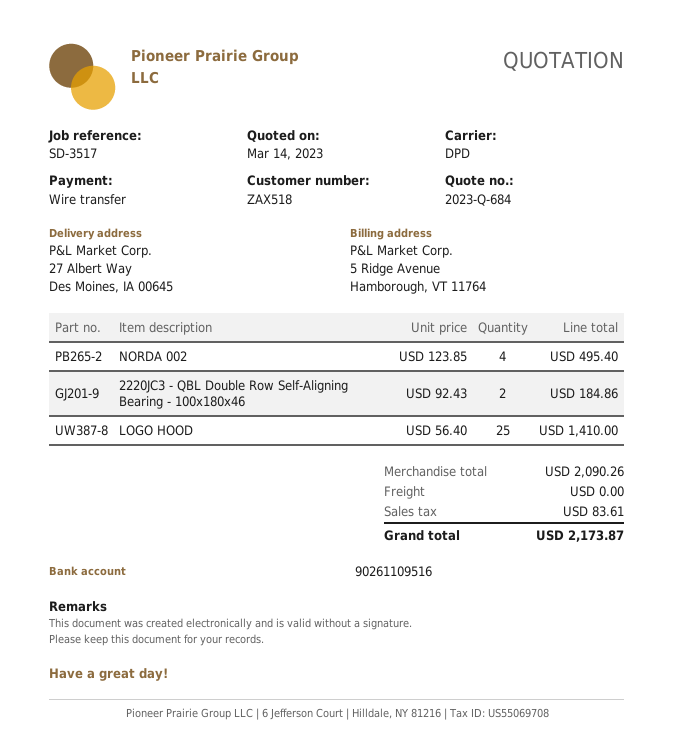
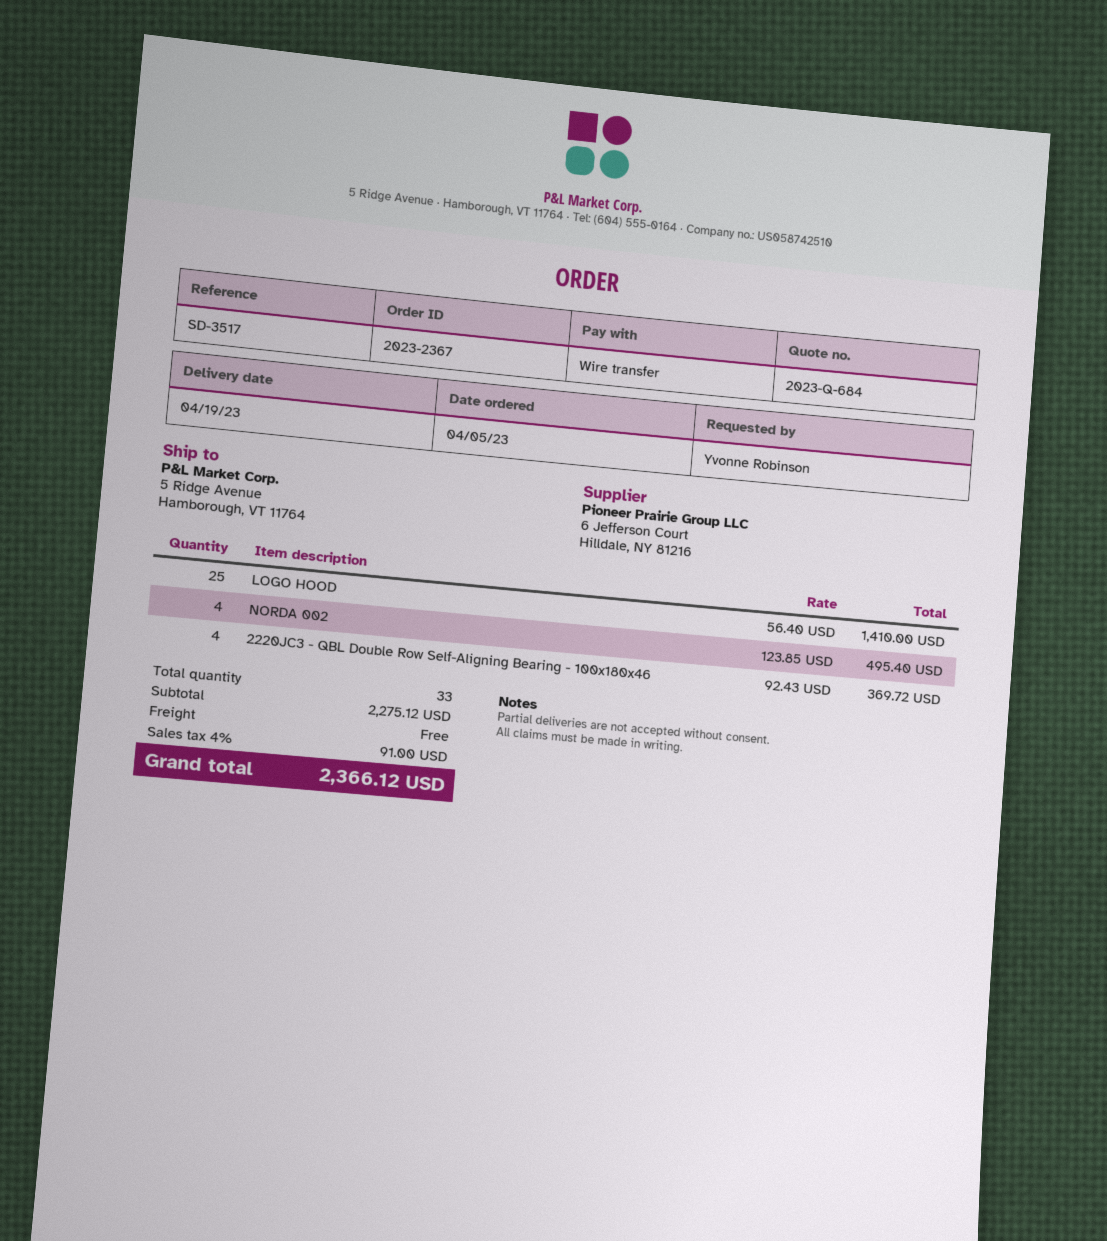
ship to: 27 Albert Way, Des Moines, IA 00645 -> 5 Ridge Avenue, Hamborough, VT 11764
2220JC3 - QBL Double Row Self-Aligning Bearing - 100x180x46: 2 x 92.43 = 184.86 -> 4 x 92.43 = 369.72
subtotal: 2090.26 -> 2275.12
tax: 83.61 -> 91.00
total: 2173.87 -> 2366.12

